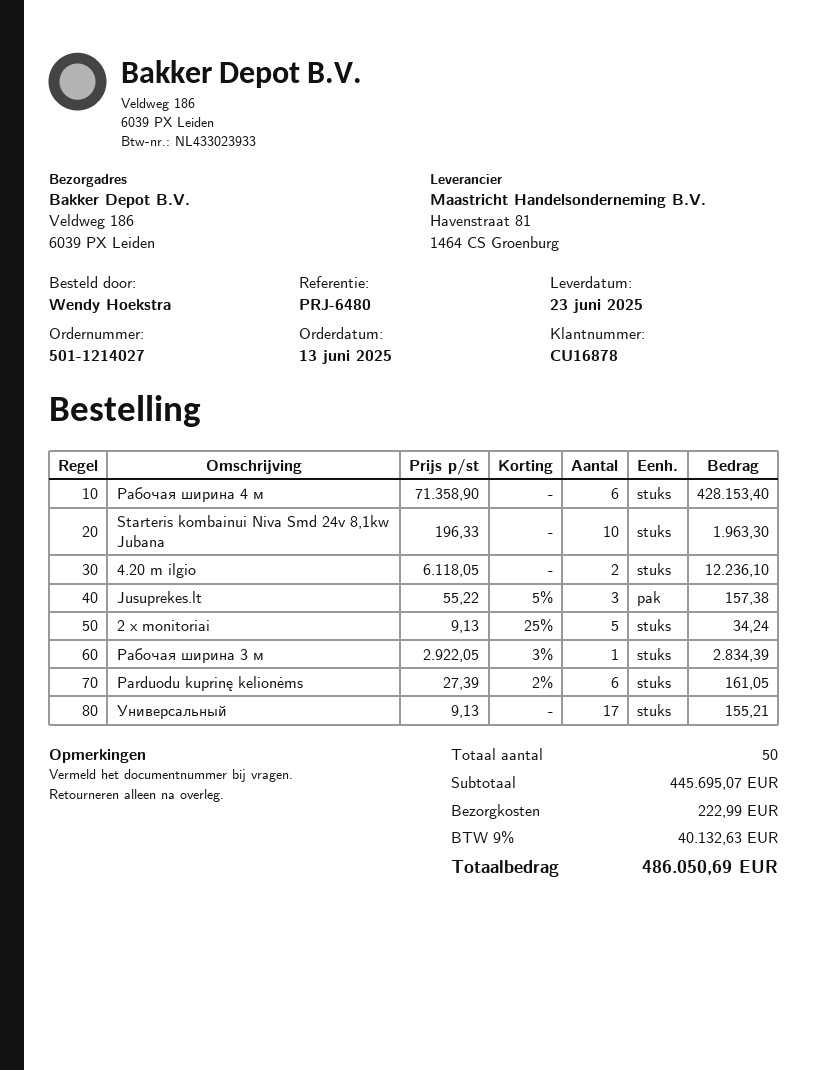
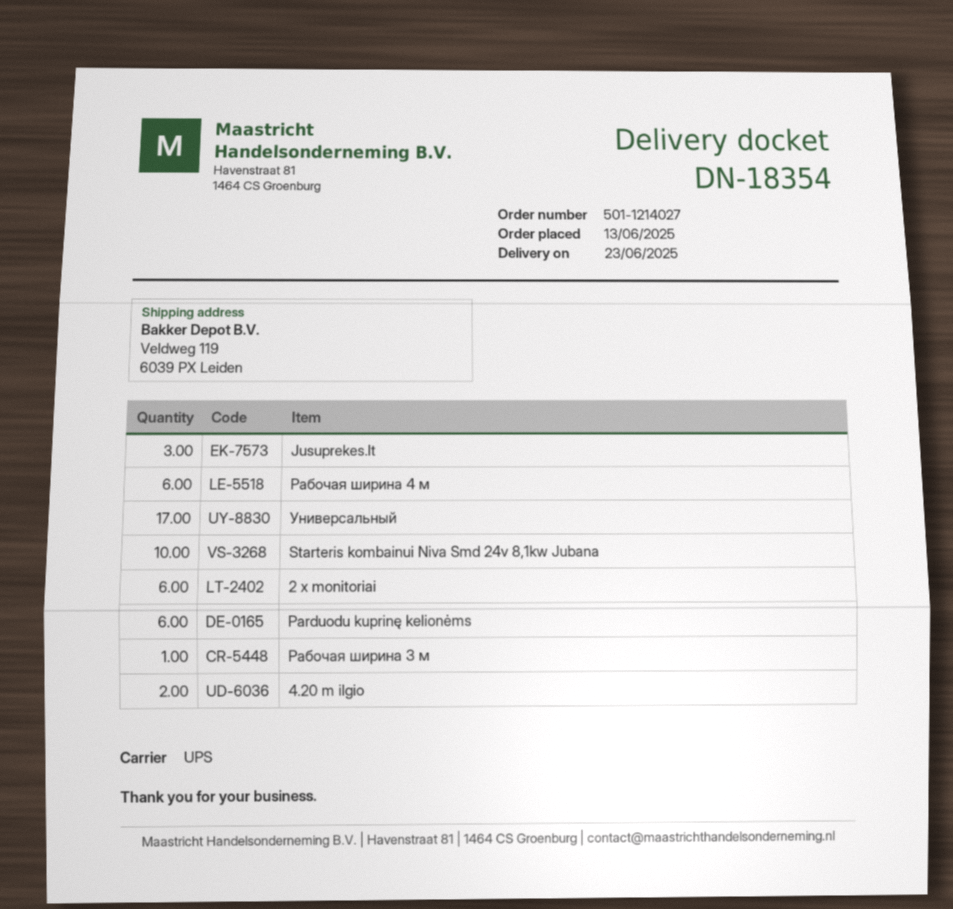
ship to: Veldweg 186, 6039 PX Leiden -> Veldweg 119, 6039 PX Leiden
2 x monitoriai: 5 -> 6

